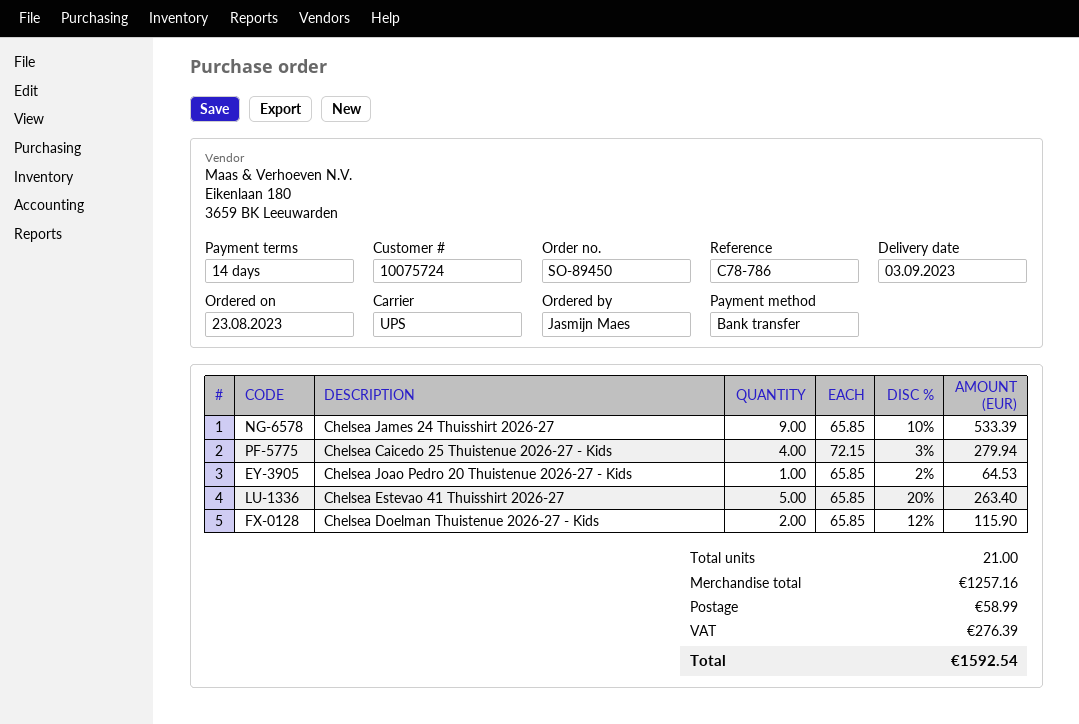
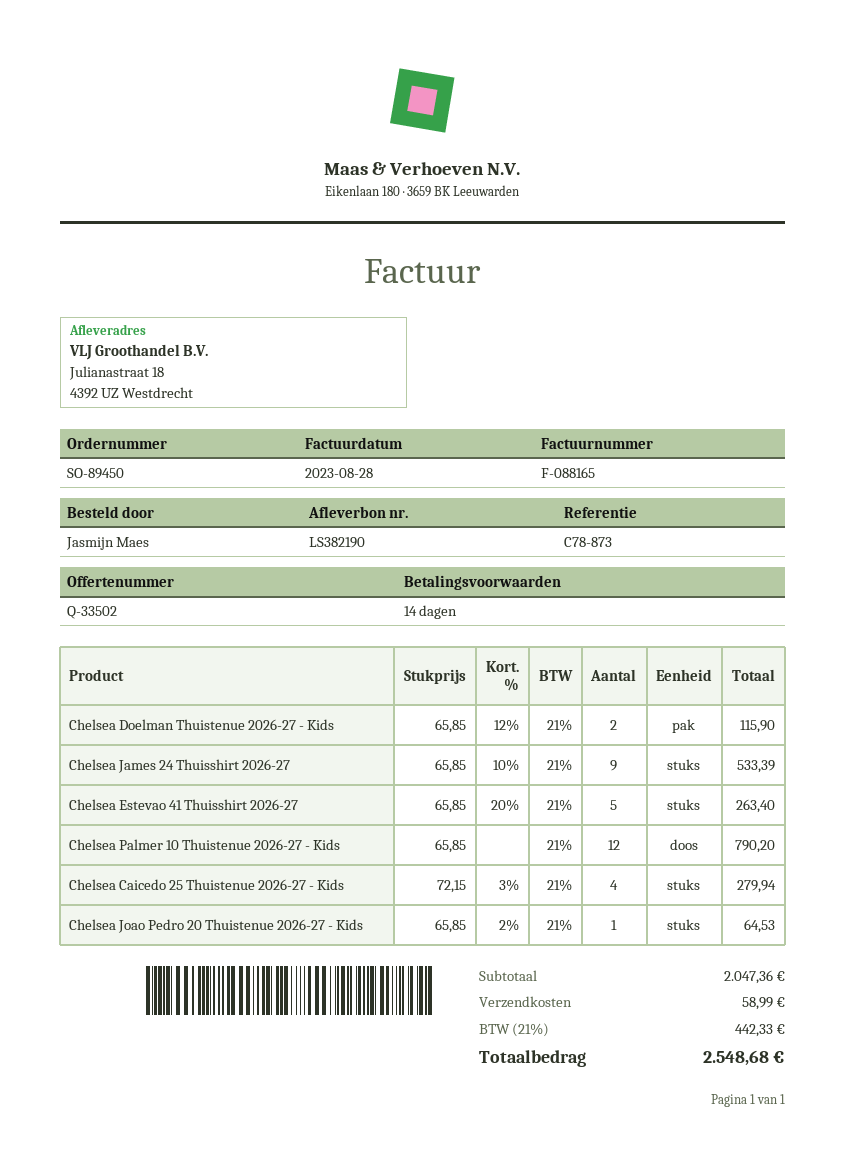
reference: C78-786 -> C78-873
Chelsea Palmer 10 Thuistenue 2026-27 - Kids: none -> 12 x 65.85 = 790.20
subtotal: 1257.16 -> 2047.36
tax: 276.39 -> 442.33
total: 1592.54 -> 2548.68

